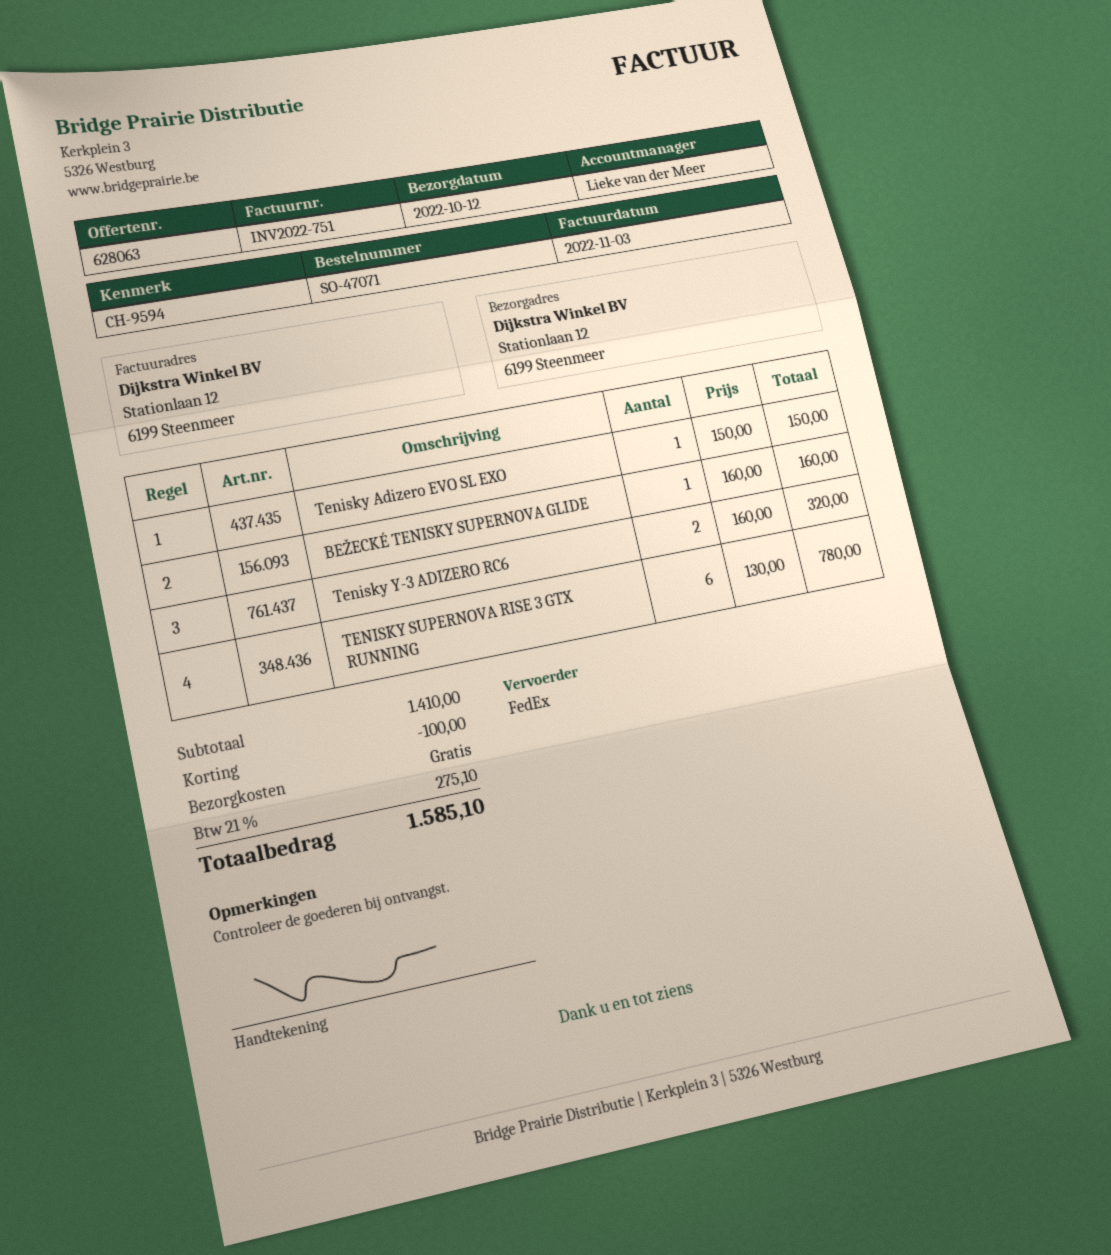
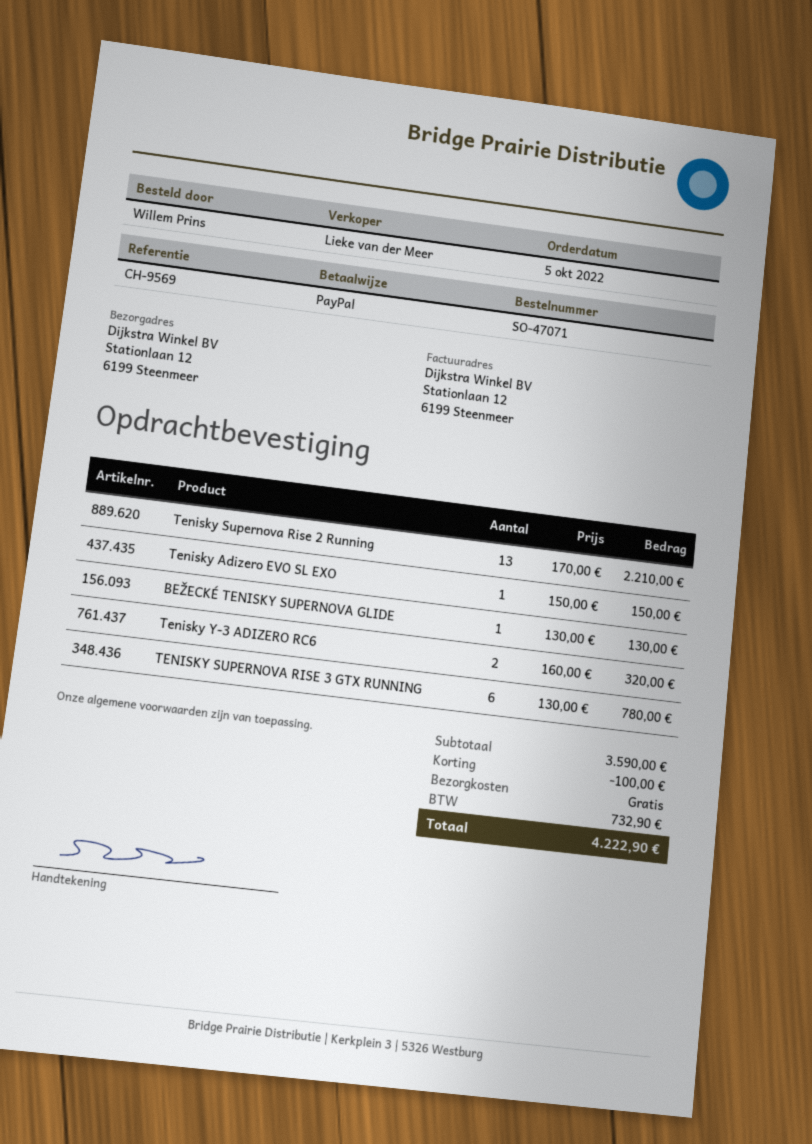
reference: CH-9594 -> CH-9569
BEŽECKÉ TENISKY SUPERNOVA GLIDE: 1 x 160.00 = 160.00 -> 1 x 130.00 = 130.00
Tenisky Supernova Rise 2 Running: none -> 13 x 170.00 = 2210.00
subtotal: 1410.00 -> 3590.00
tax: 275.10 -> 732.90
total: 1585.10 -> 4222.90

